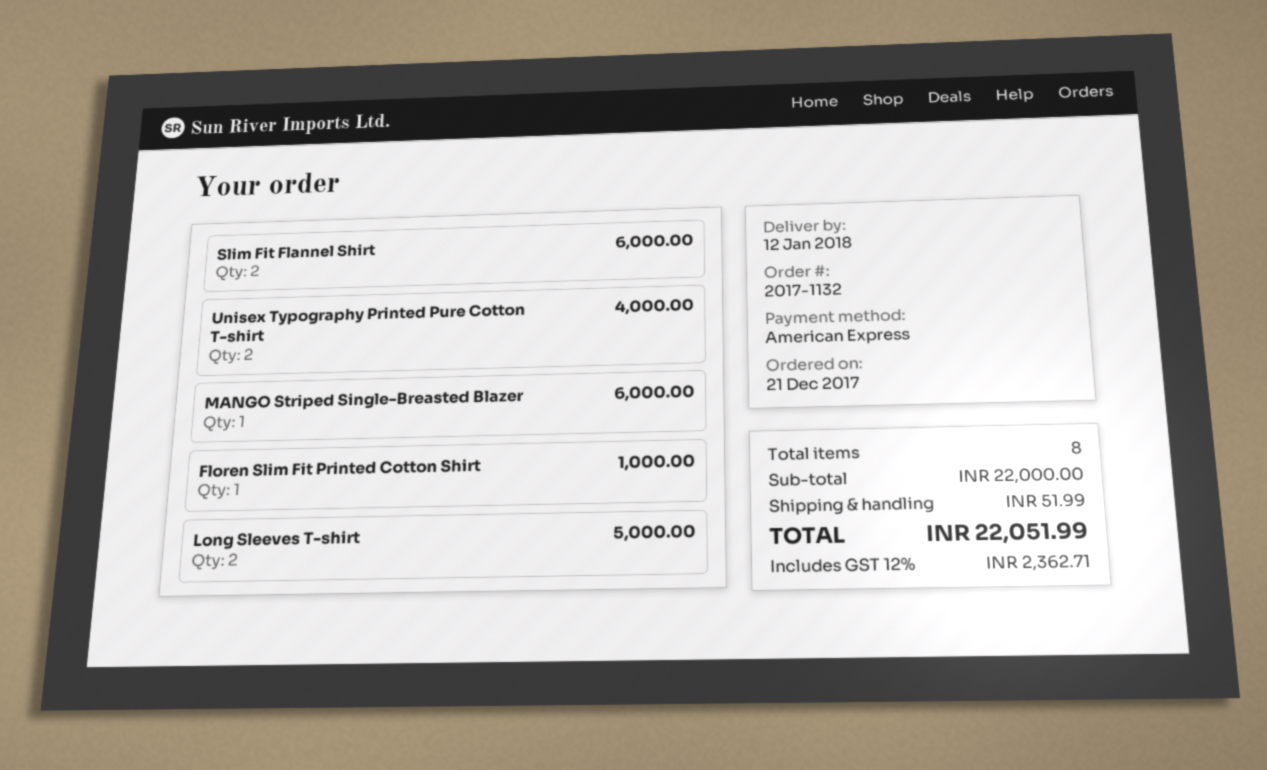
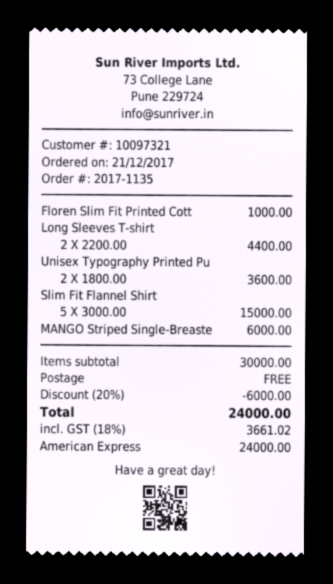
order number: 2017-1132 -> 2017-1135
Slim Fit Flannel Shirt: 2 for 6000.00 -> 5 for 15000.00
Unisex Typography Printed Pure Cotton T-shirt: 2 for 4000.00 -> 2 for 3600.00
Long Sleeves T-shirt: 2 for 5000.00 -> 2 for 4400.00
subtotal: 22000.00 -> 30000.00
discount: none -> 20% = 6000.00
shipping: 51.99 -> 0.00
tax: 12% = 2362.71 -> 18% = 3661.02
total: 22051.99 -> 24000.00

